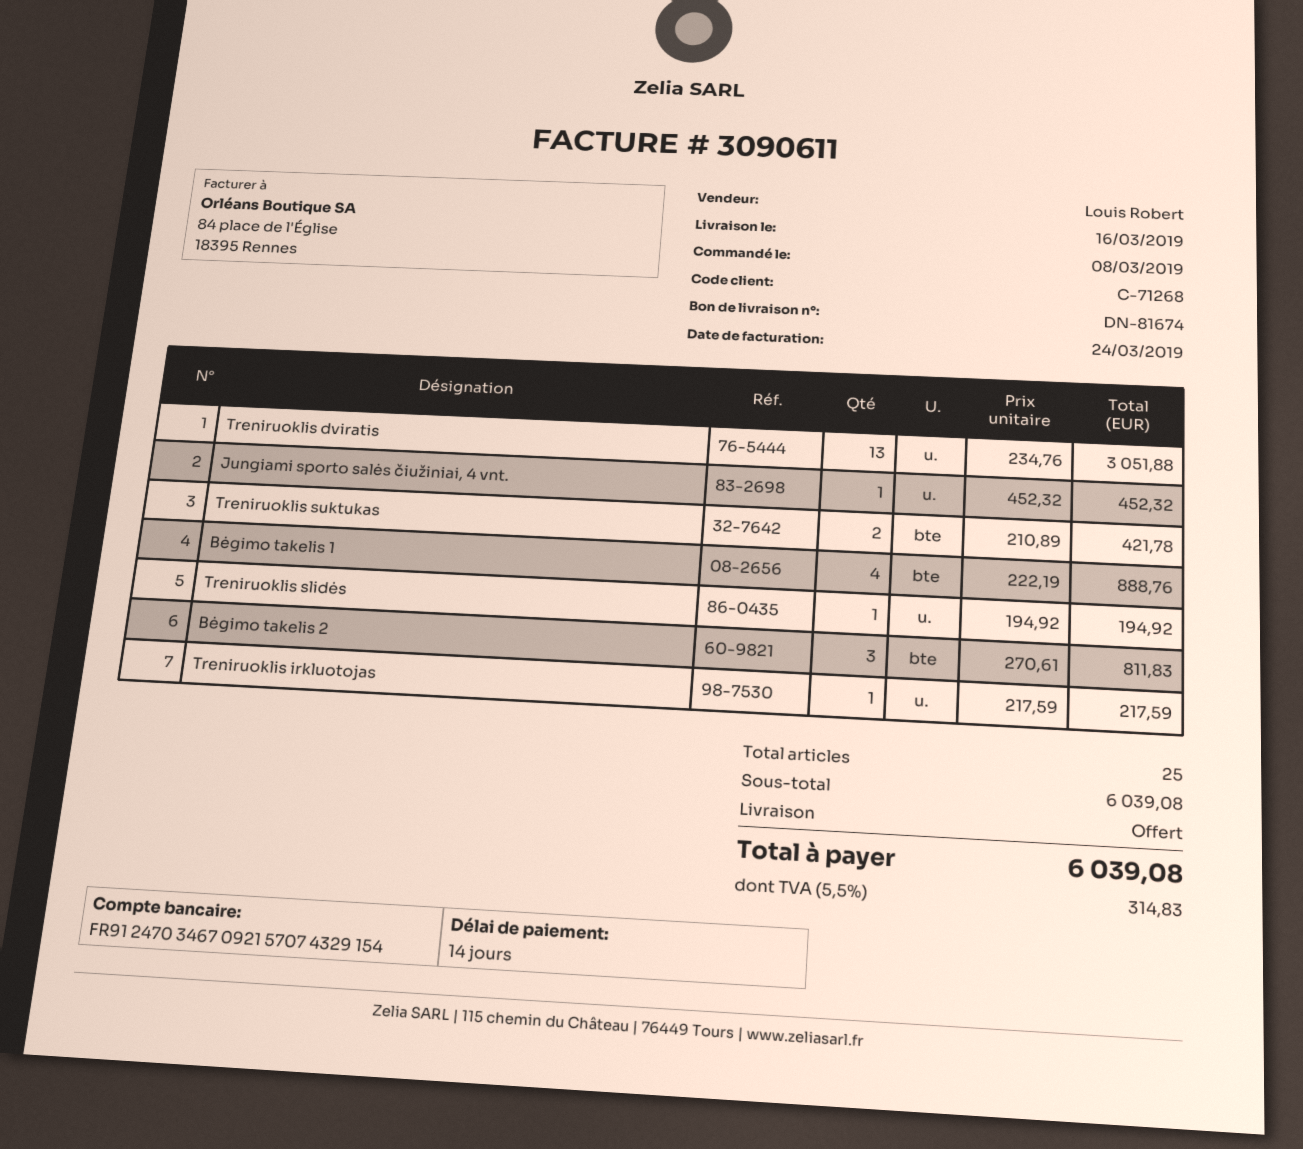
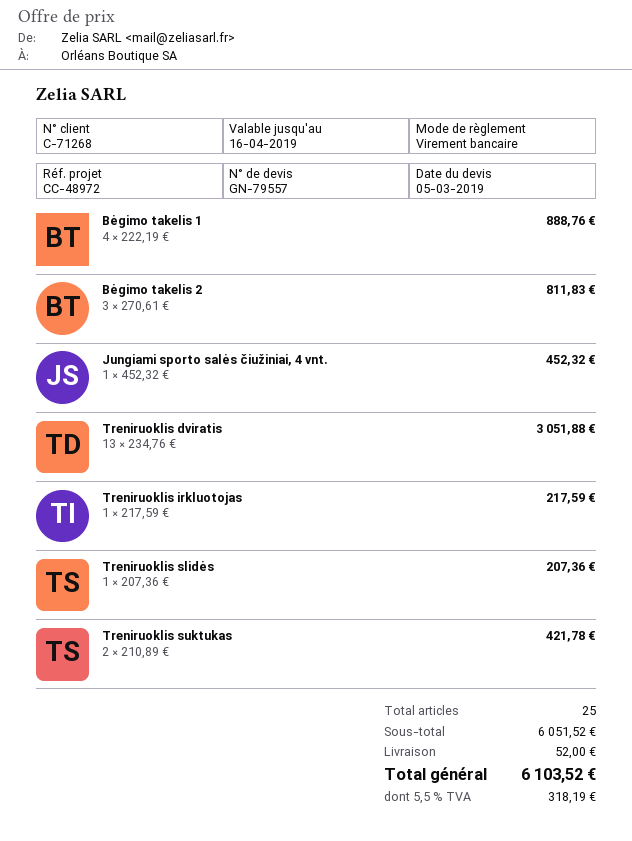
Treniruoklis slidės: 1 x 194.92 = 194.92 -> 1 x 207.36 = 207.36
subtotal: 6039.08 -> 6051.52
shipping: 0.00 -> 52.00
tax: 5.5% = 314.83 -> 5.5% = 318.19
total: 6039.08 -> 6103.52

